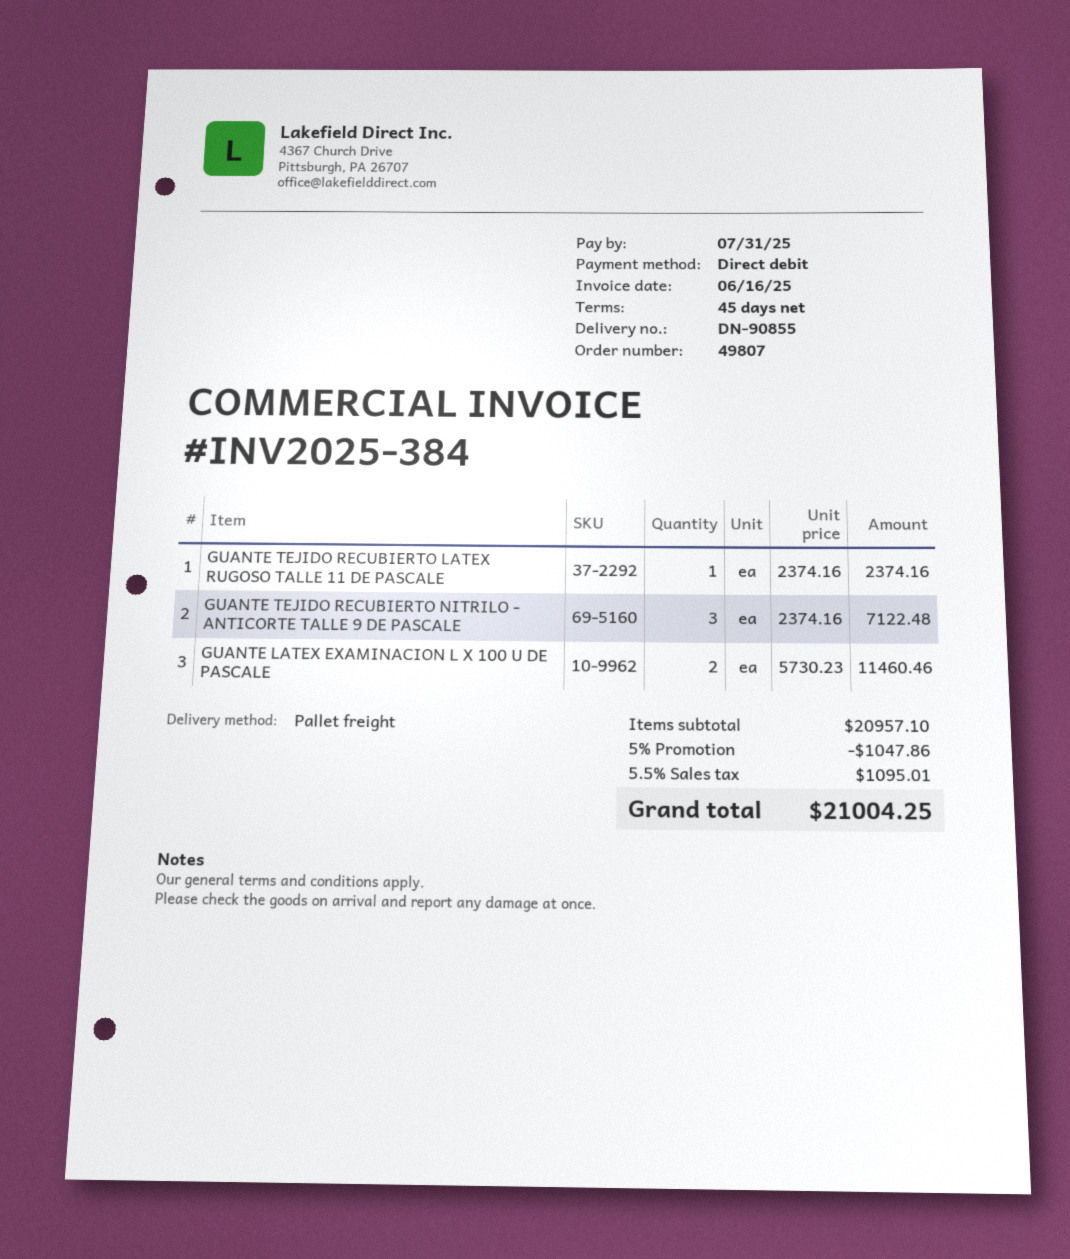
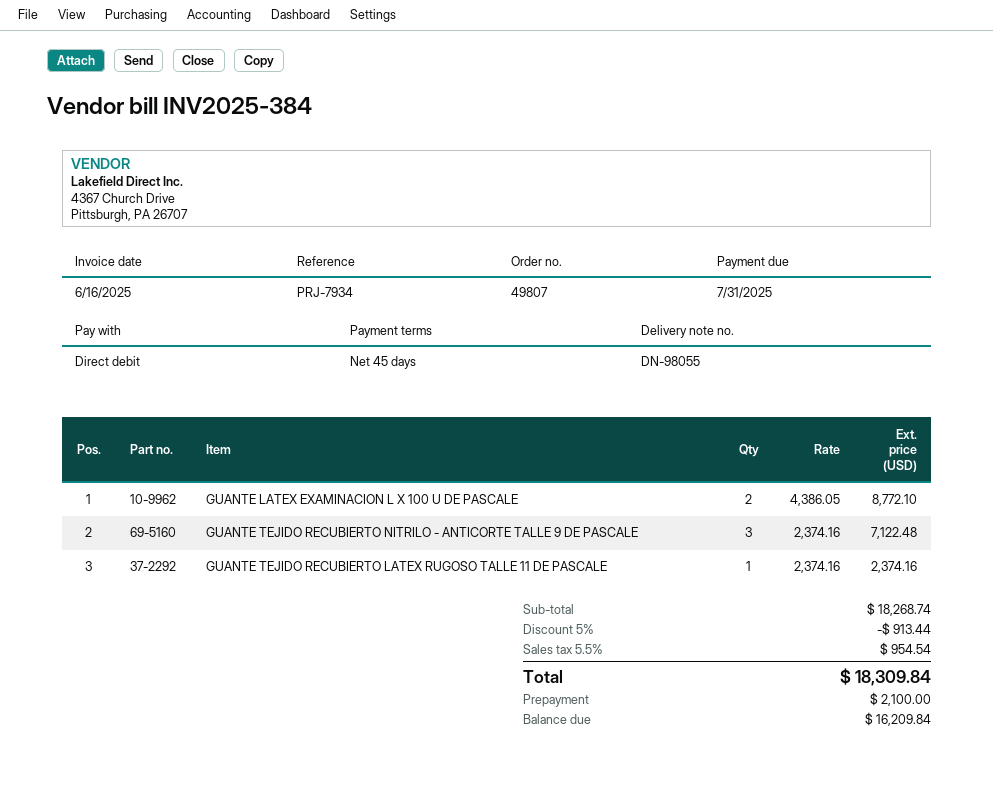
delivery note number: DN-90855 -> DN-98055
GUANTE LATEX EXAMINACION L X 100 U DE PASCALE: 2 x 5730.23 = 11460.46 -> 2 x 4386.05 = 8772.10
subtotal: 20957.10 -> 18268.74
discount: 5% = 1047.86 -> 5% = 913.44
tax: 5.5% = 1095.01 -> 5.5% = 954.54
total: 21004.25 -> 18309.84

